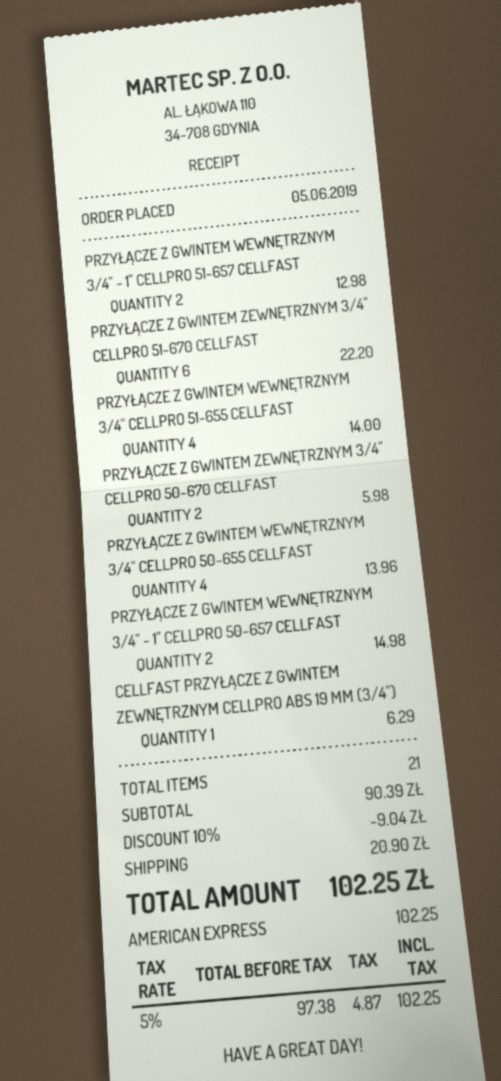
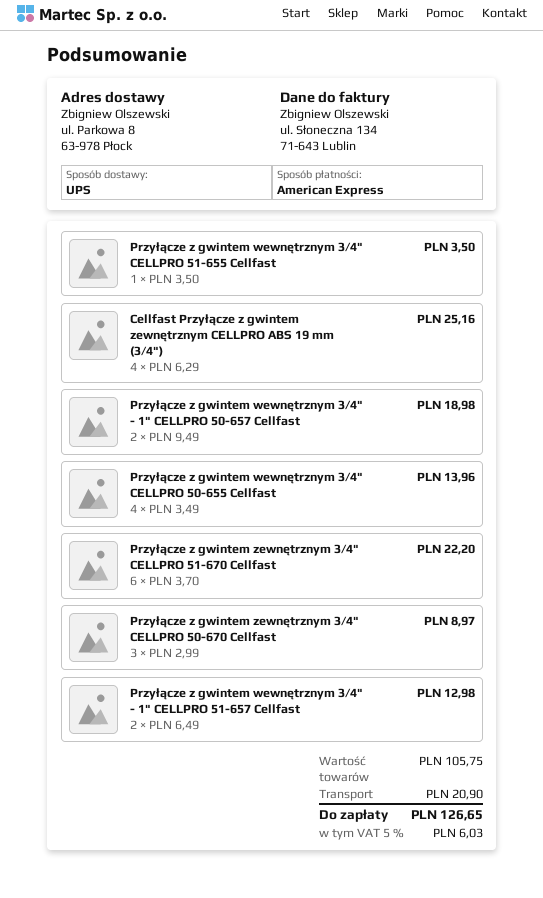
PRZYŁĄCZE Z GWINTEM WEWNĘTRZNYM 3/4" CELLPRO 51-655 CELLFAST: 4 for 14.00 -> 1 for 3.50
PRZYŁĄCZE Z GWINTEM ZEWNĘTRZNYM 3/4" CELLPRO 50-670 CELLFAST: 2 for 5.98 -> 3 for 8.97
PRZYŁĄCZE Z GWINTEM WEWNĘTRZNYM 3/4" - 1" CELLPRO 50-657 CELLFAST: 2 for 14.98 -> 2 for 18.98
CELLFAST PRZYŁĄCZE Z GWINTEM ZEWNĘTRZNYM CELLPRO ABS 19 MM (3/4"): 1 for 6.29 -> 4 for 25.16
subtotal: 90.39 -> 105.75
discount: 10% = 9.04 -> none
tax: 5% = 4.87 -> 5% = 6.03
total: 102.25 -> 126.65

